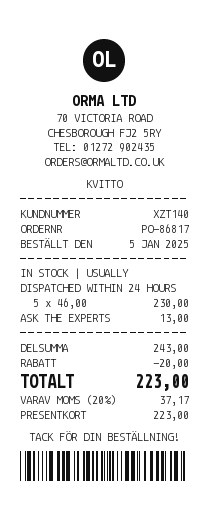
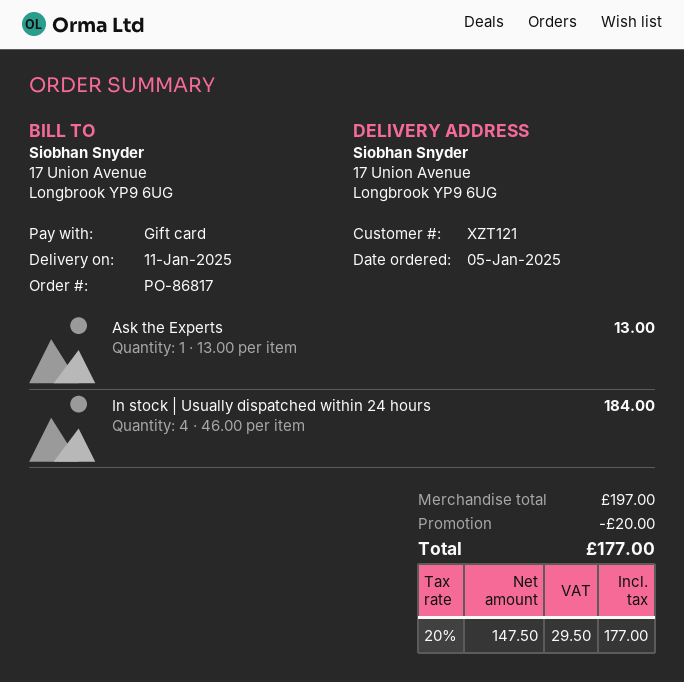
customer number: XZT140 -> XZT121
IN STOCK | USUALLY DISPATCHED WITHIN 24 HOURS: 5 x 46.00 = 230.00 -> 4 x 46.00 = 184.00
subtotal: 243.00 -> 197.00
tax: 20% = 37.17 -> 20% = 29.50
total: 223.00 -> 177.00

